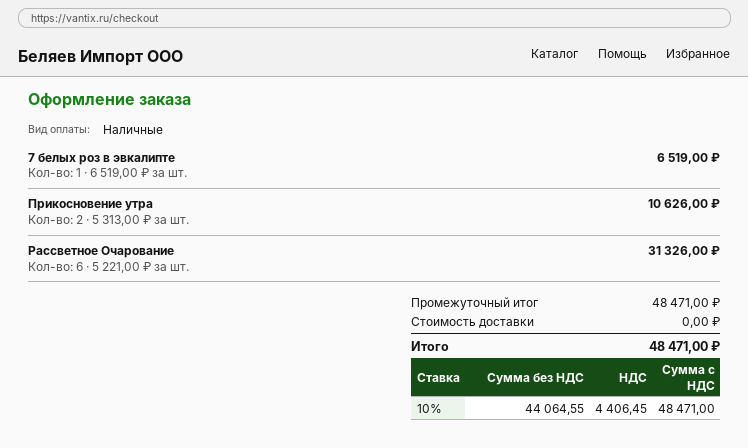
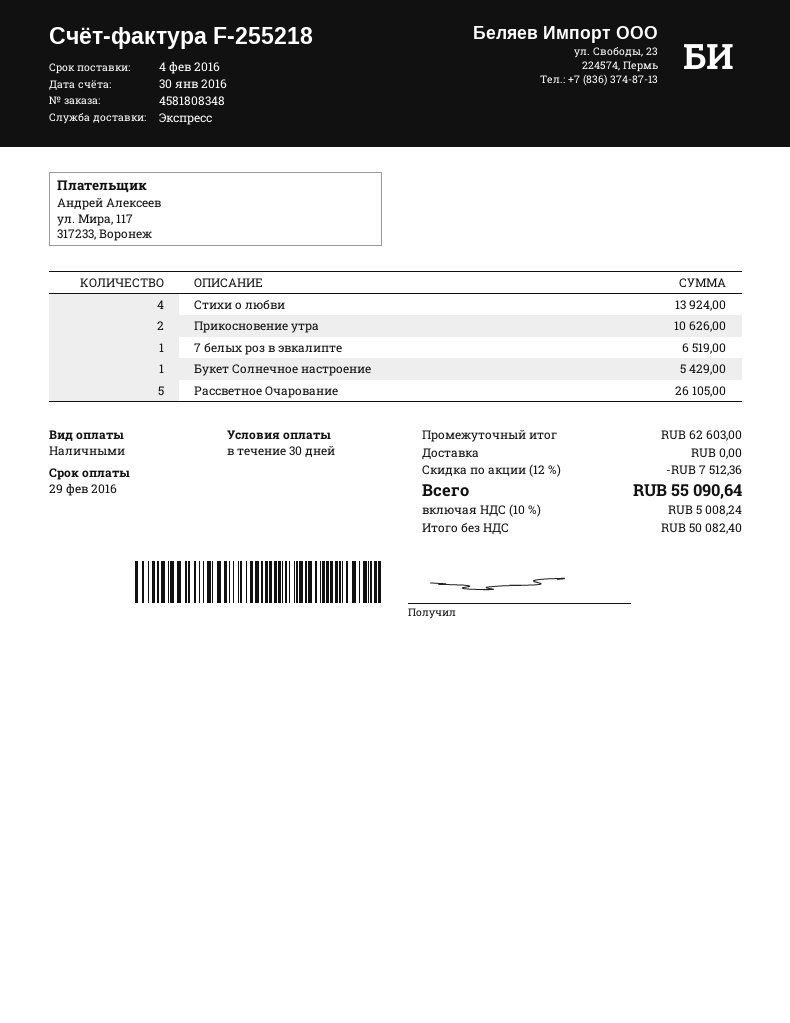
Рассветное Очарование: 6 for 31326.00 -> 5 for 26105.00
Стихи о любви: none -> 4 for 13924.00
Букет Солнечное настроение: none -> 1 for 5429.00
subtotal: 48471.00 -> 62603.00
discount: none -> 12% = 7512.36
net: 44064.55 -> 50082.40
tax: 10% = 4406.45 -> 10% = 5008.24
total: 48471.00 -> 55090.64

